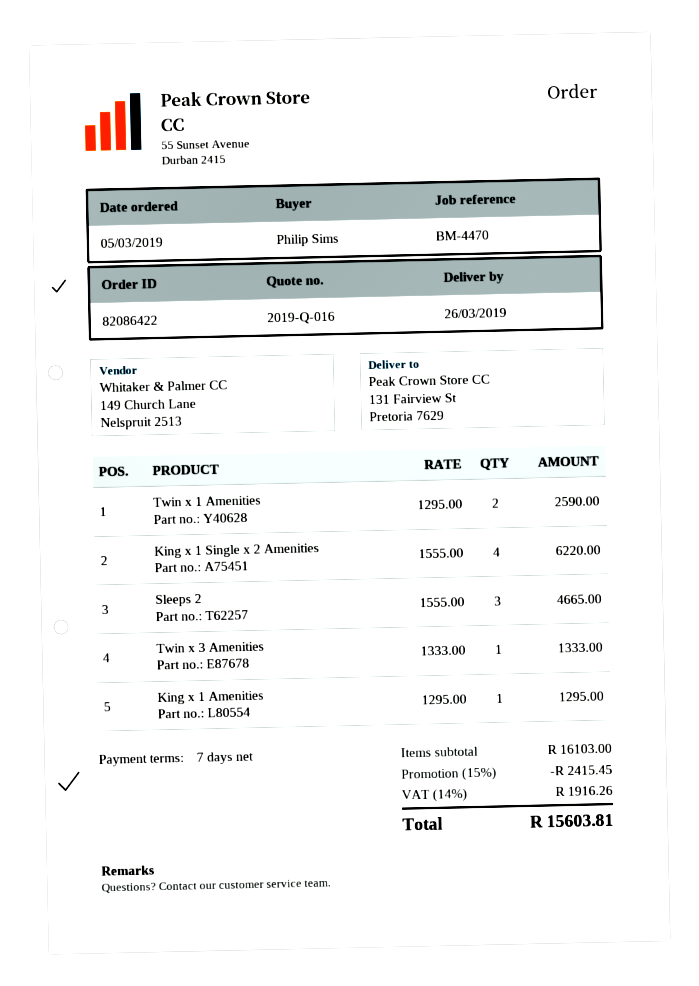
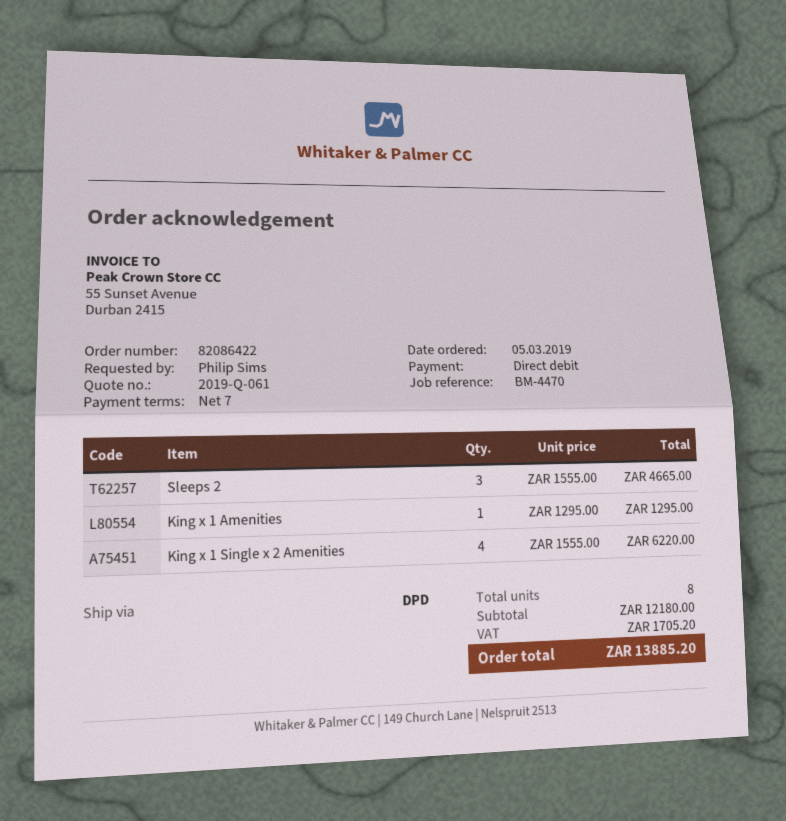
quote number: 2019-Q-016 -> 2019-Q-061
Twin x 1 Amenities: 2 x 1295.00 = 2590.00 -> none
Twin x 3 Amenities: 1 x 1333.00 = 1333.00 -> none
subtotal: 16103.00 -> 12180.00
discount: 15% = 2415.45 -> none
tax: 1916.26 -> 1705.20
total: 15603.81 -> 13885.20

